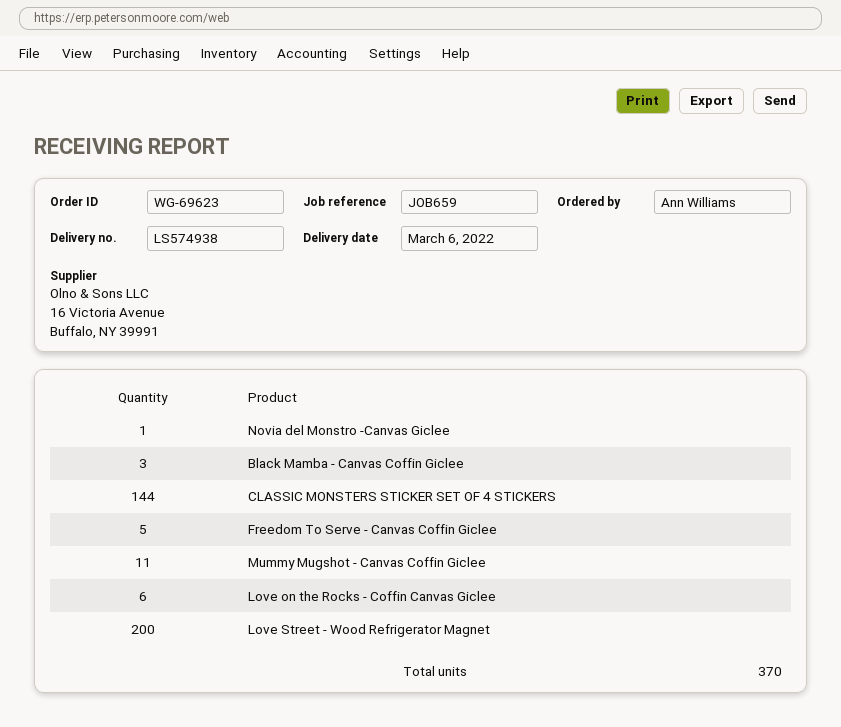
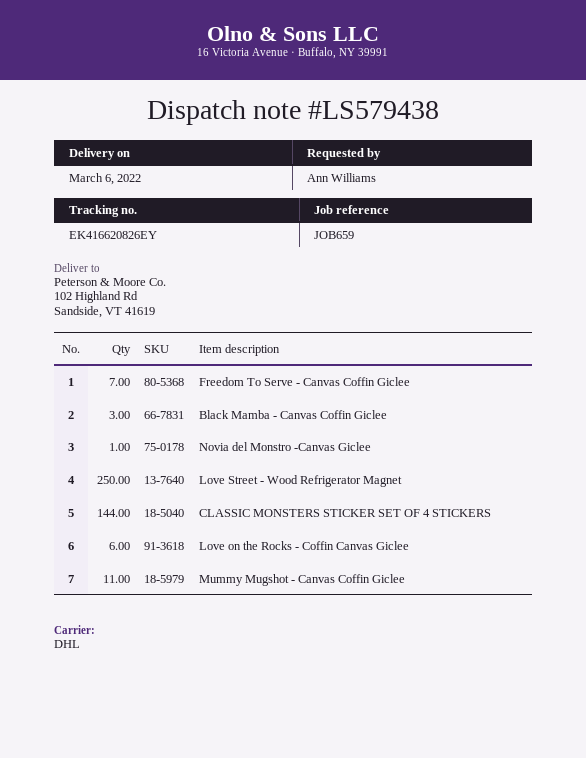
delivery note number: LS574938 -> LS579438
Freedom To Serve - Canvas Coffin Giclee: 5 -> 7
Love Street - Wood Refrigerator Magnet: 200 -> 250

